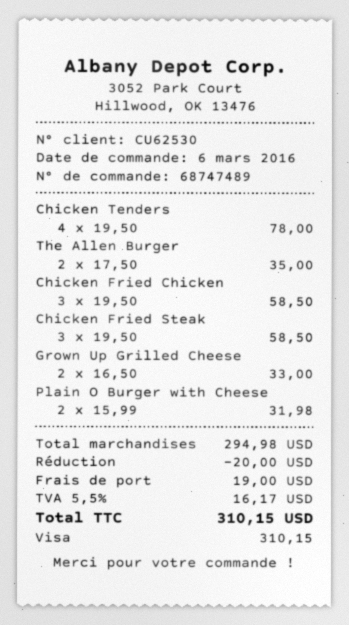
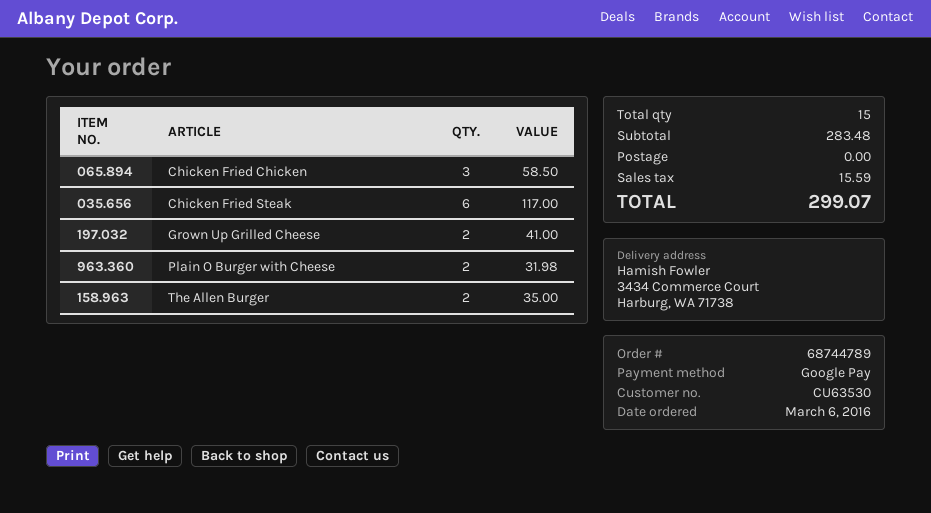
order number: 68747489 -> 68744789
customer number: CU62530 -> CU63530
payment method: Visa -> Google Pay
Chicken Tenders: 4 for 78.00 -> none
Chicken Fried Steak: 3 for 58.50 -> 6 for 117.00
Grown Up Grilled Cheese: 2 for 33.00 -> 2 for 41.00
subtotal: 294.98 -> 283.48
discount: 20.00 -> none
shipping: 19.00 -> 0.00
tax: 16.17 -> 15.59
total: 310.15 -> 299.07

